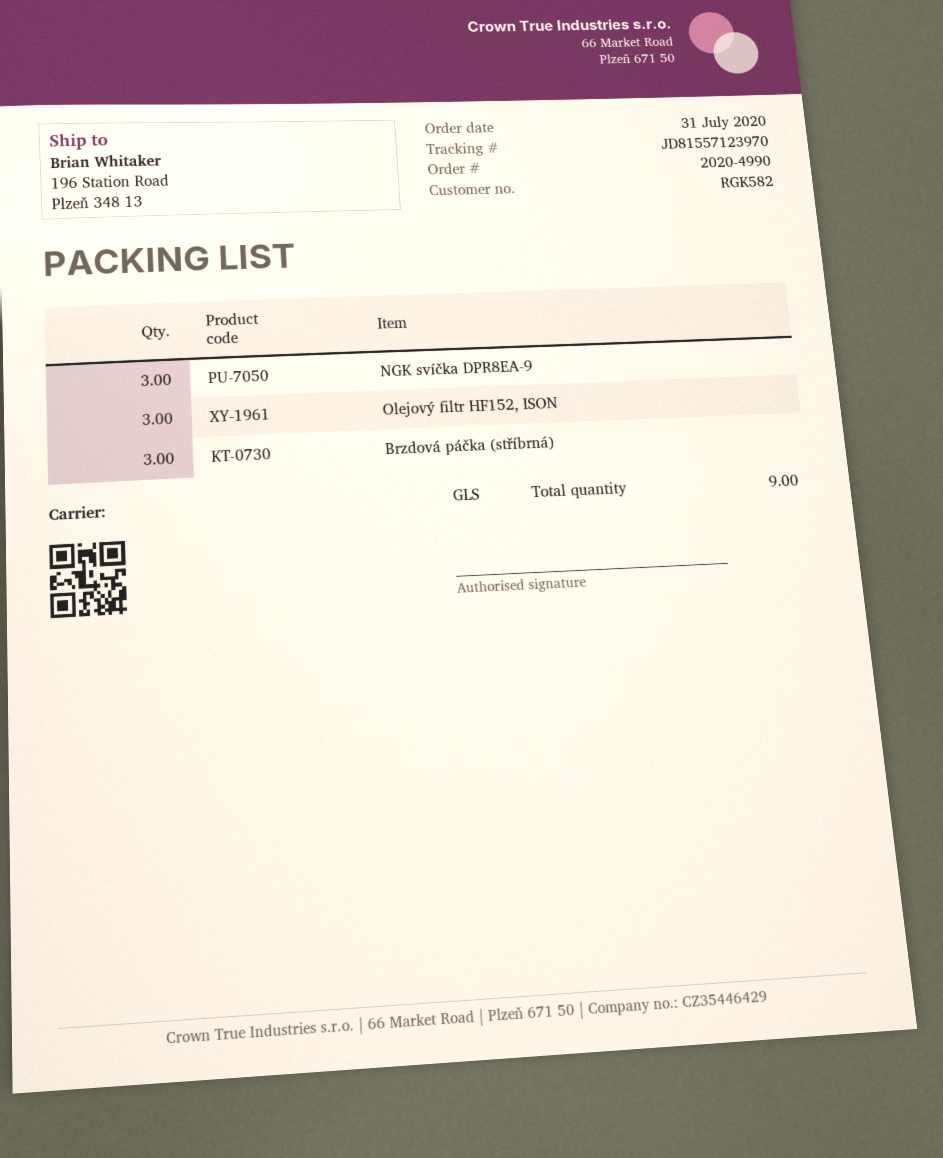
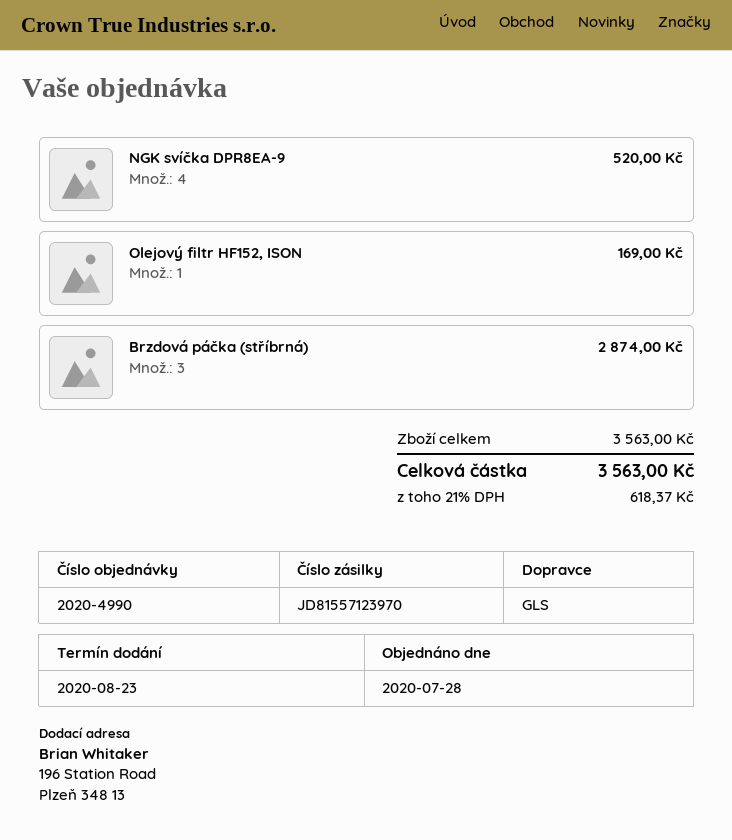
order date: 2020-07-31 -> 2020-07-28
NGK svíčka DPR8EA-9: 3 -> 4
Olejový filtr HF152, ISON: 3 -> 1

